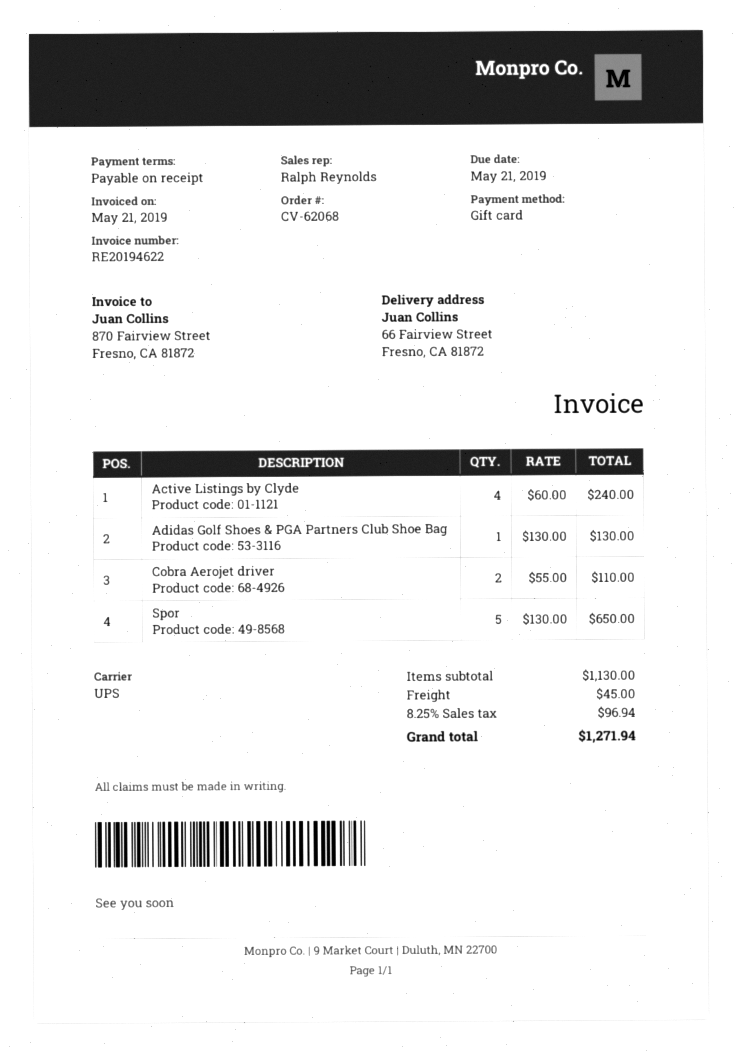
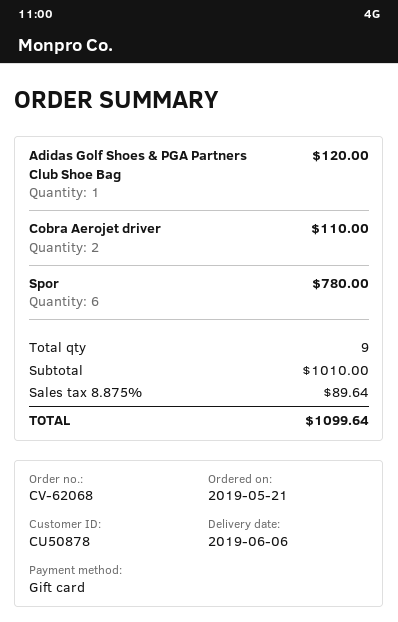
Active Listings by Clyde: 4 for 240.00 -> none
Adidas Golf Shoes & PGA Partners Club Shoe Bag: 1 for 130.00 -> 1 for 120.00
Spor: 5 for 650.00 -> 6 for 780.00
subtotal: 1130.00 -> 1010.00
shipping: 45.00 -> none
tax: 8.25% = 96.94 -> 8.875% = 89.64
total: 1271.94 -> 1099.64

